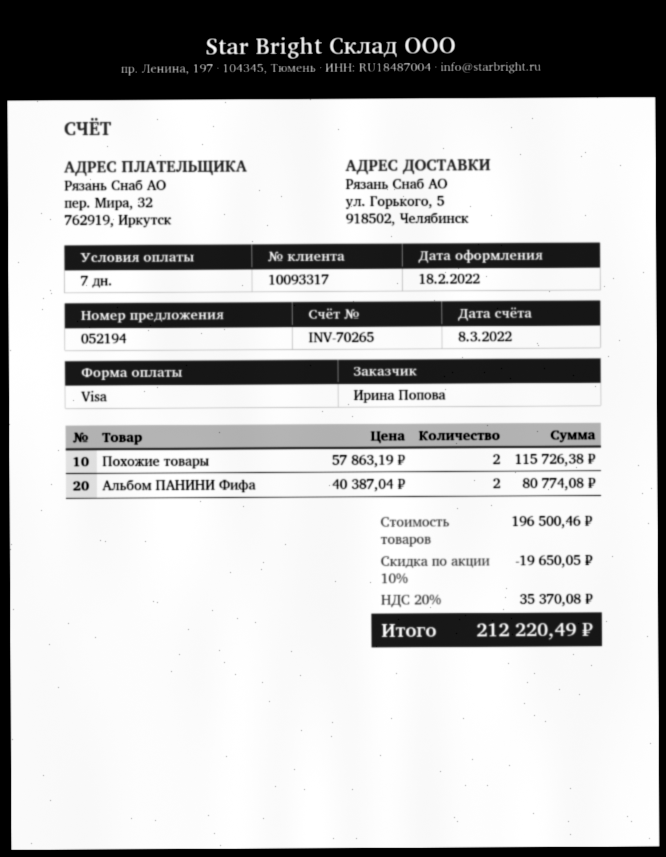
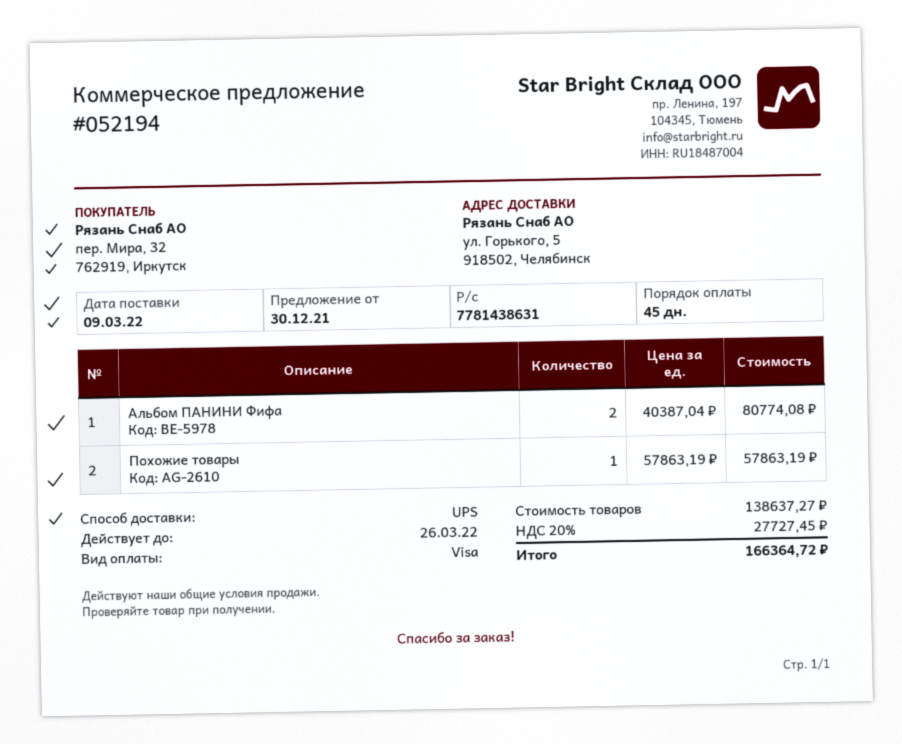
payment terms: 7 days -> 45 days
Похожие товары: 2 x 57863.19 = 115726.38 -> 1 x 57863.19 = 57863.19
subtotal: 196500.46 -> 138637.27
discount: 10% = 19650.05 -> none
tax: 20% = 35370.08 -> 20% = 27727.45
total: 212220.49 -> 166364.72

